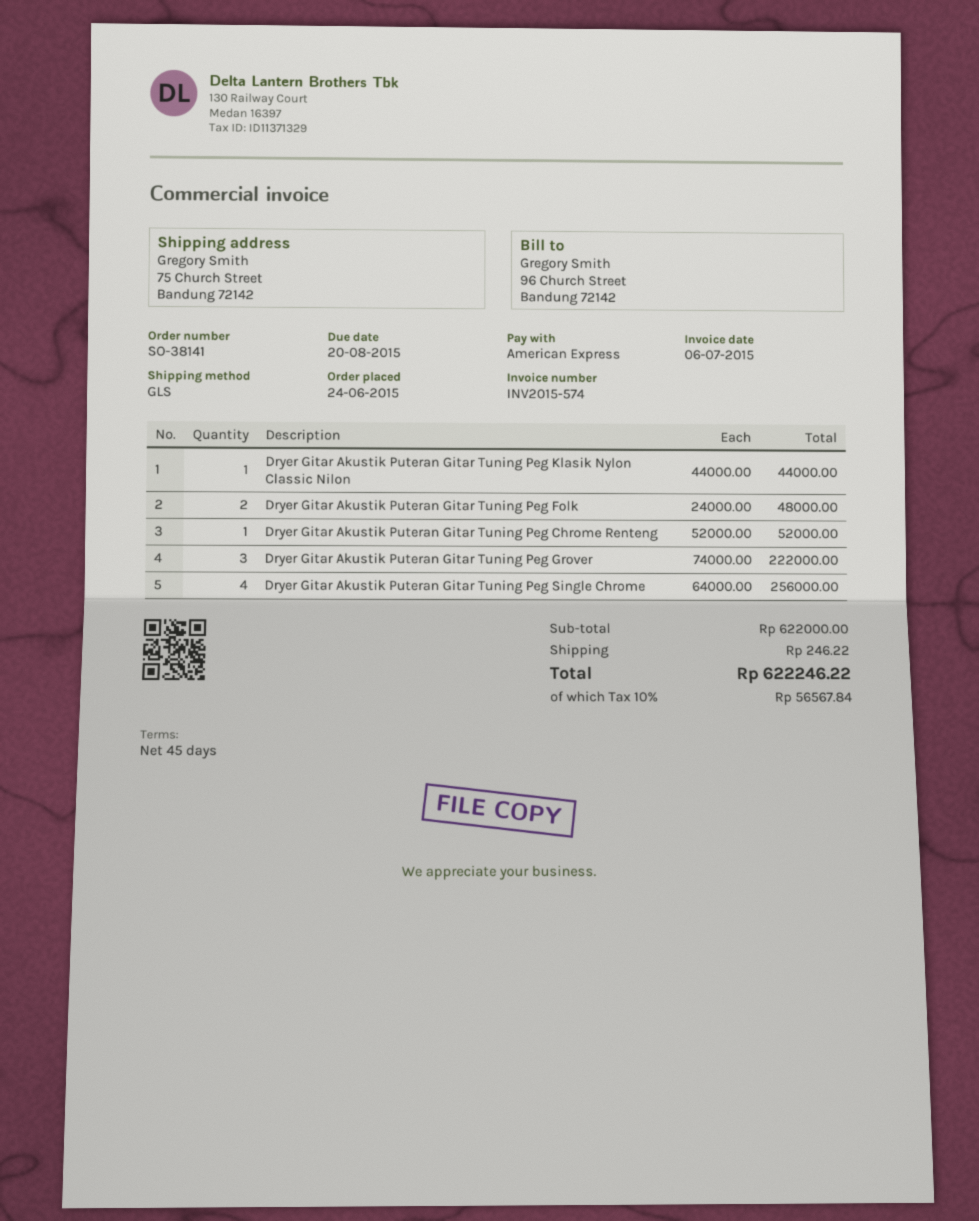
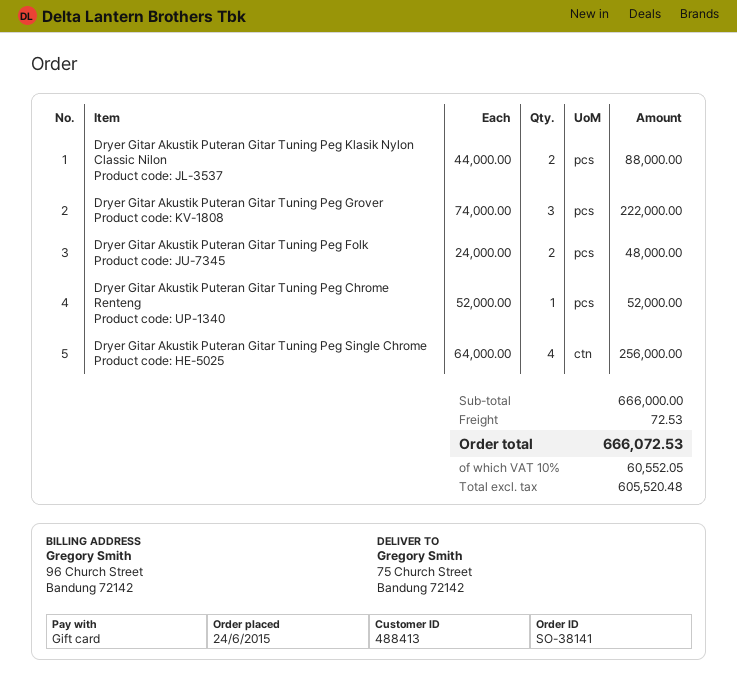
payment method: American Express -> gift card
Dryer Gitar Akustik Puteran Gitar Tuning Peg Klasik Nylon Classic Nilon: 1 x 44000.00 = 44000.00 -> 2 x 44000.00 = 88000.00
subtotal: 622000.00 -> 666000.00
shipping: 246.22 -> 72.53
tax: 10% = 56567.84 -> 10% = 60552.05
total: 622246.22 -> 666072.53

